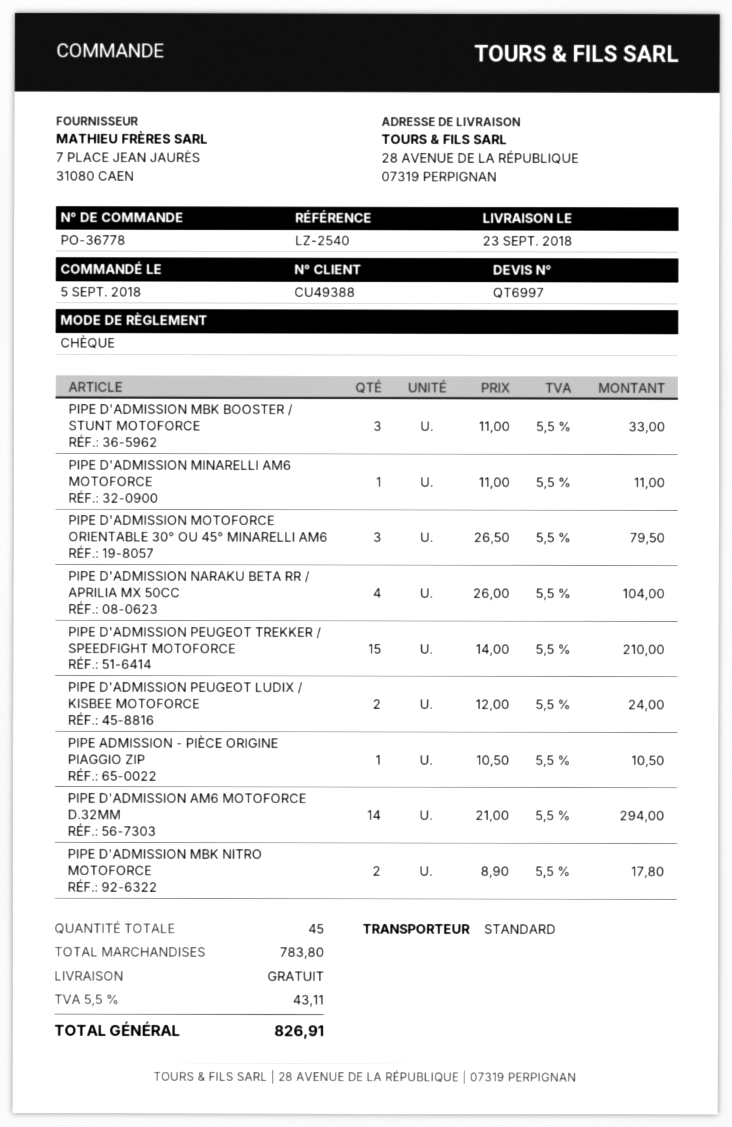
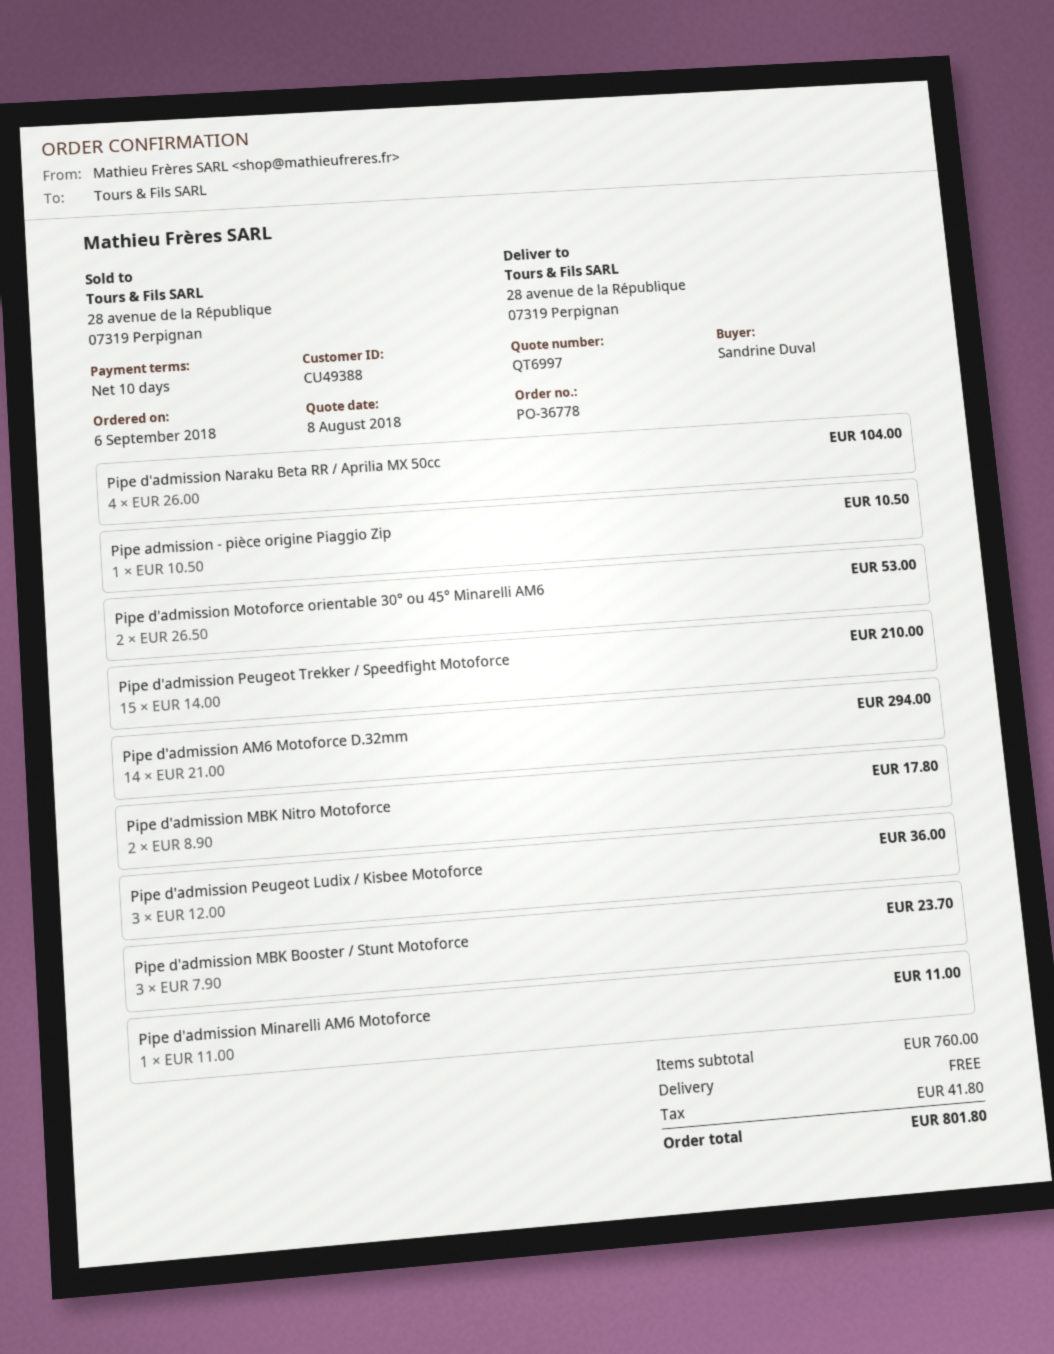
order date: 2018-09-05 -> 2018-09-06
PIPE D'ADMISSION MBK BOOSTER / STUNT MOTOFORCE: 3 x 11.00 = 33.00 -> 3 x 7.90 = 23.70
PIPE D'ADMISSION MOTOFORCE ORIENTABLE 30° OU 45° MINARELLI AM6: 3 x 26.50 = 79.50 -> 2 x 26.50 = 53.00
PIPE D'ADMISSION PEUGEOT LUDIX / KISBEE MOTOFORCE: 2 x 12.00 = 24.00 -> 3 x 12.00 = 36.00
subtotal: 783.80 -> 760.00
tax: 43.11 -> 41.80
total: 826.91 -> 801.80

